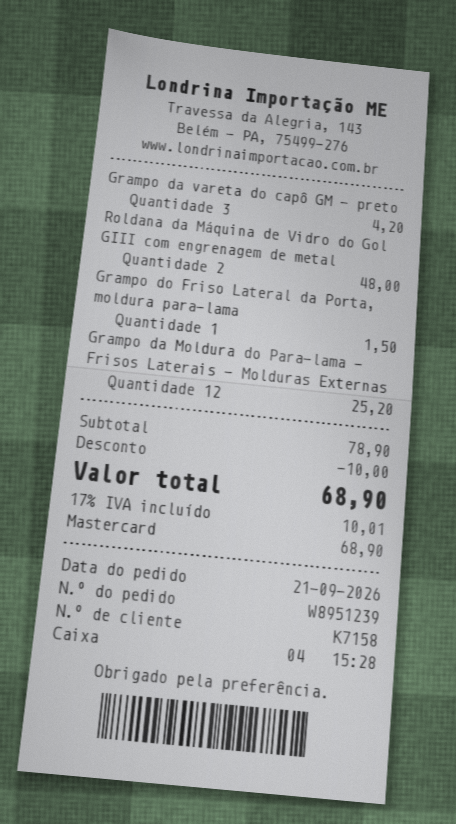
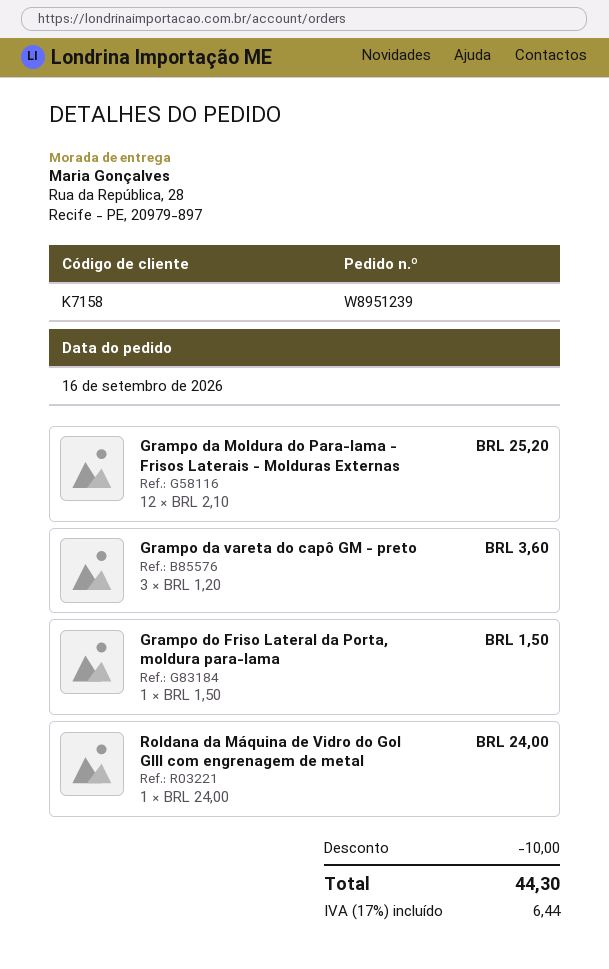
order date: 2026-09-21 -> 2026-09-16
Grampo da vareta do capô GM - preto: 3 for 4.20 -> 3 for 3.60
Roldana da Máquina de Vidro do Gol GIII com engrenagem de metal: 2 for 48.00 -> 1 for 24.00
tax: 17% = 10.01 -> 17% = 6.44
total: 68.90 -> 44.30

